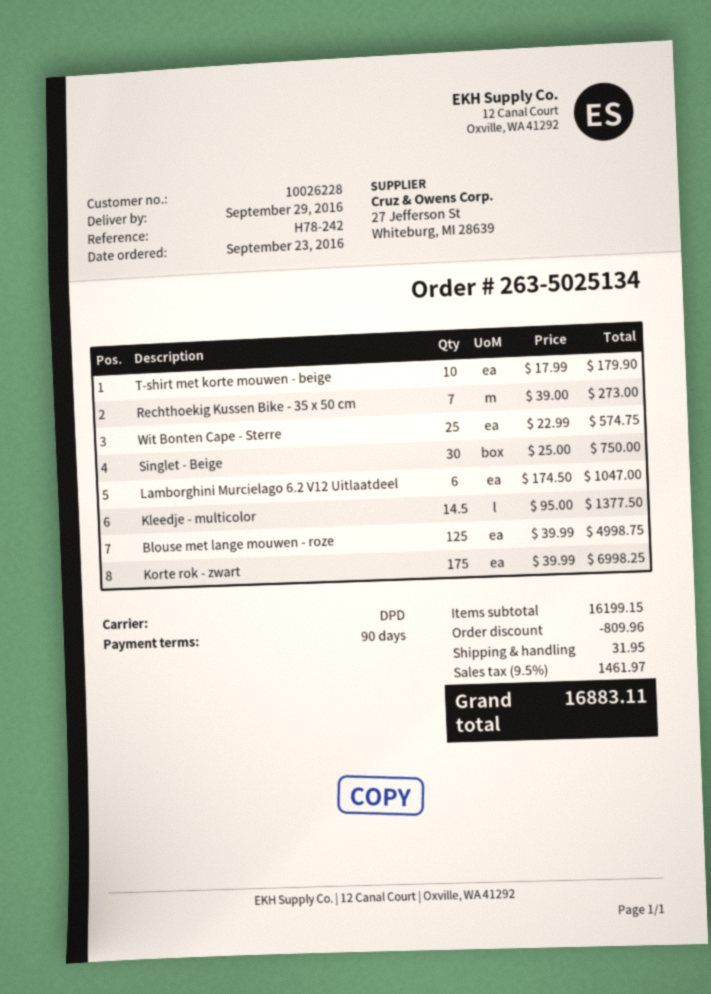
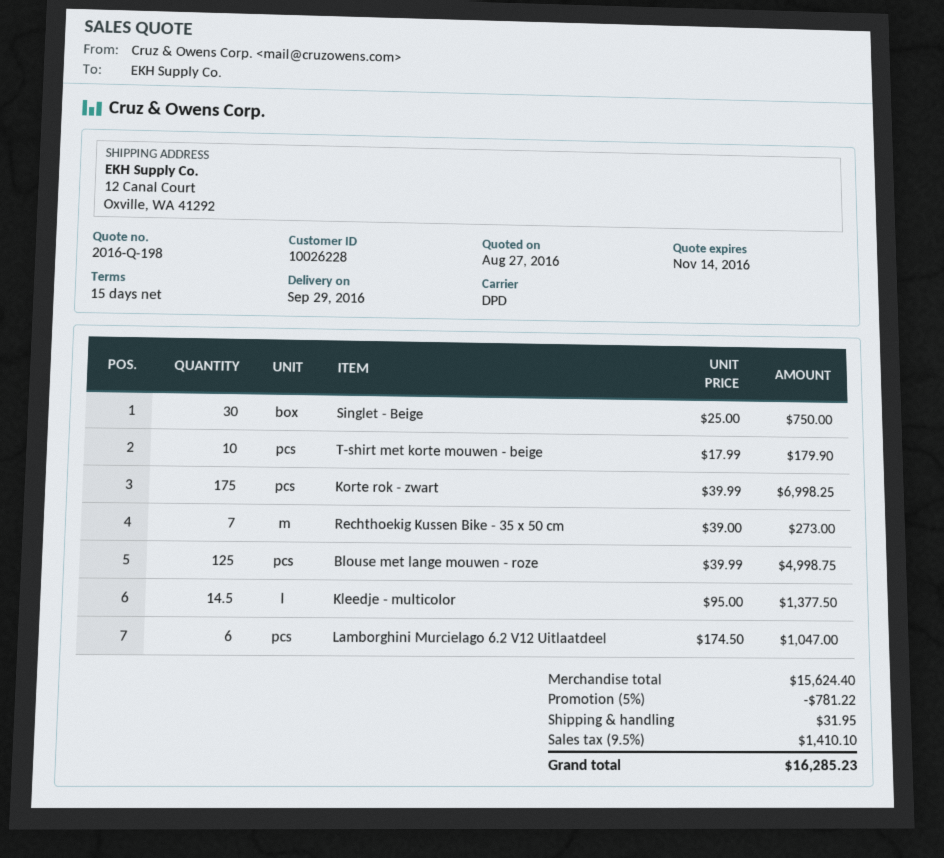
payment terms: 90 days -> 15 days
Wit Bonten Cape - Sterre: 25 x 22.99 = 574.75 -> none
subtotal: 16199.15 -> 15624.40
discount: 809.96 -> 781.22
tax: 9.5% = 1461.97 -> 9.5% = 1410.10
total: 16883.11 -> 16285.23

